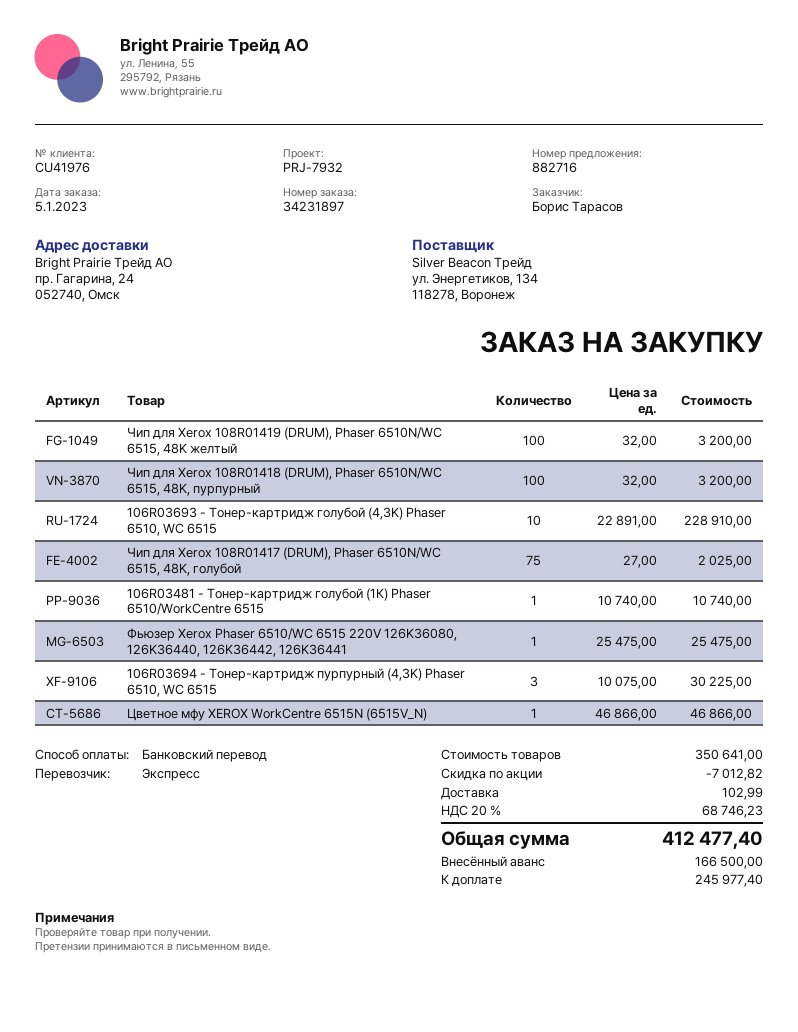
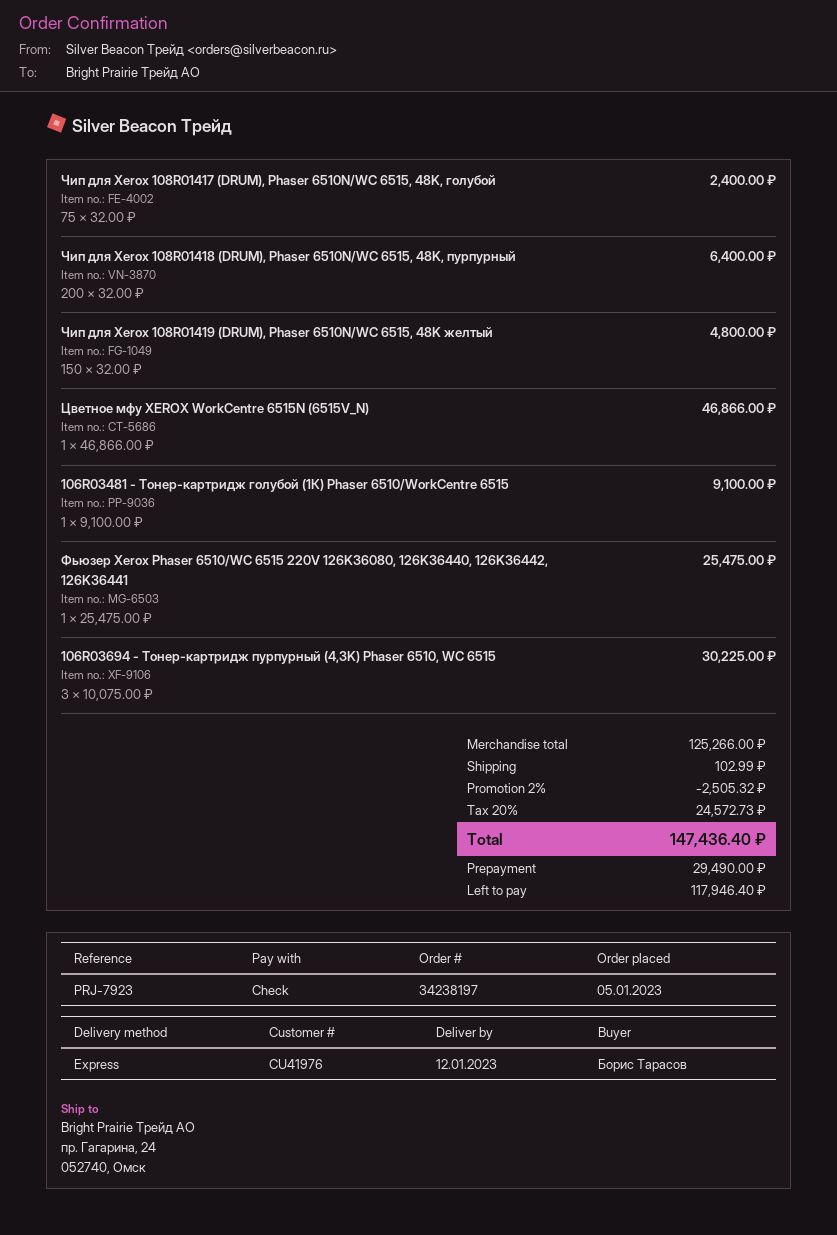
order number: 34231897 -> 34238197
reference: PRJ-7932 -> PRJ-7923
payment method: bank transfer -> cheque
Чип для Xerox 108R01419 (DRUM), Phaser 6510N/WC 6515, 48K желтый: 100 x 32.00 = 3200.00 -> 150 x 32.00 = 4800.00
Чип для Xerox 108R01418 (DRUM), Phaser 6510N/WC 6515, 48K, пурпурный: 100 x 32.00 = 3200.00 -> 200 x 32.00 = 6400.00
106R03693 - Тонер-картридж голубой (4,3K) Phaser 6510, WC 6515: 10 x 22891.00 = 228910.00 -> none
Чип для Xerox 108R01417 (DRUM), Phaser 6510N/WC 6515, 48K, голубой: 75 x 27.00 = 2025.00 -> 75 x 32.00 = 2400.00
106R03481 - Тонер-картридж голубой (1К) Phaser 6510/WorkCentre 6515: 1 x 10740.00 = 10740.00 -> 1 x 9100.00 = 9100.00
subtotal: 350641.00 -> 125266.00
discount: 7012.82 -> 2505.32
tax: 20% = 68746.23 -> 20% = 24572.73
total: 412477.40 -> 147436.40
deposit: 166500.00 -> 29490.00
balance: 245977.40 -> 117946.40

